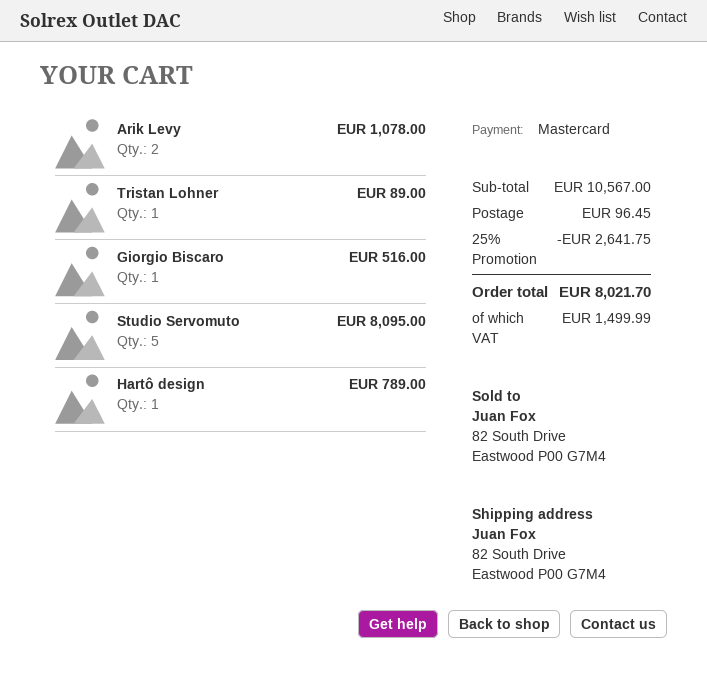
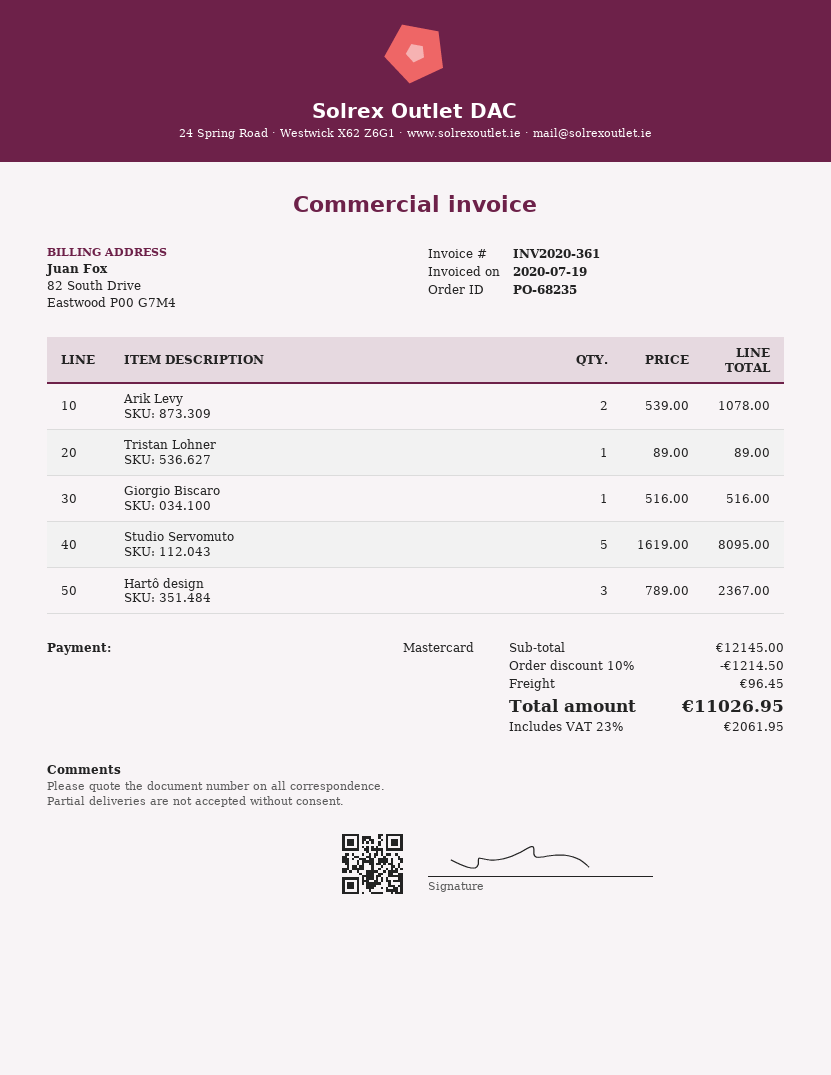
Hartô design: 1 for 789.00 -> 3 for 2367.00
subtotal: 10567.00 -> 12145.00
discount: 25% = 2641.75 -> 10% = 1214.50
tax: 1499.99 -> 2061.95
total: 8021.70 -> 11026.95

